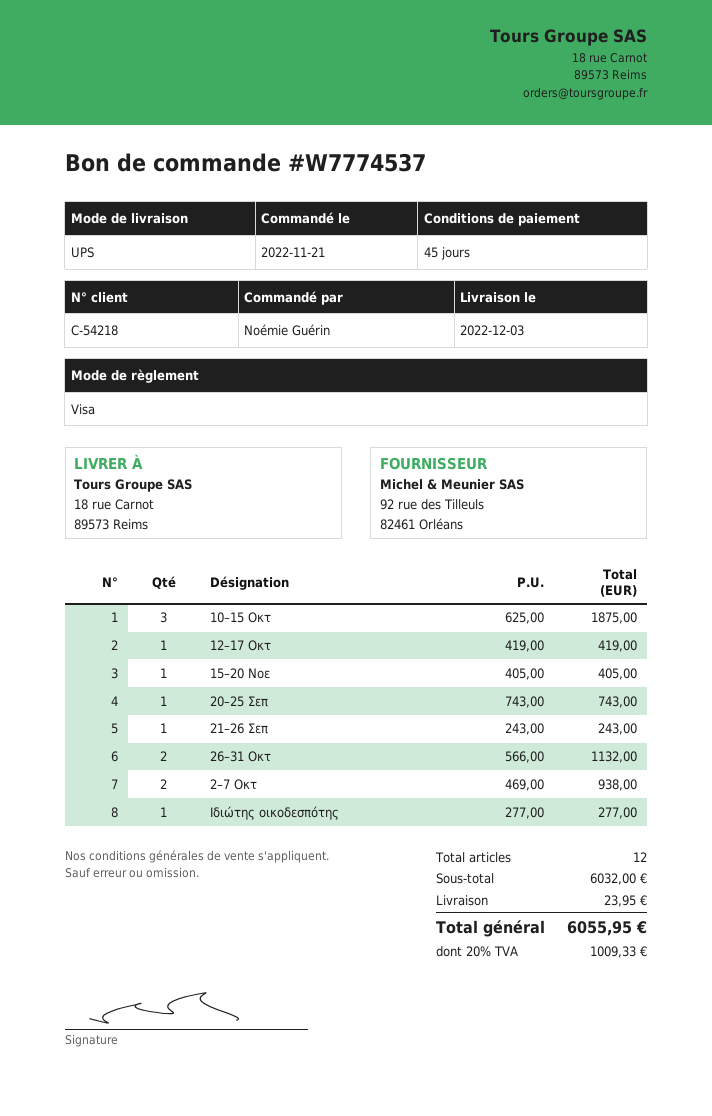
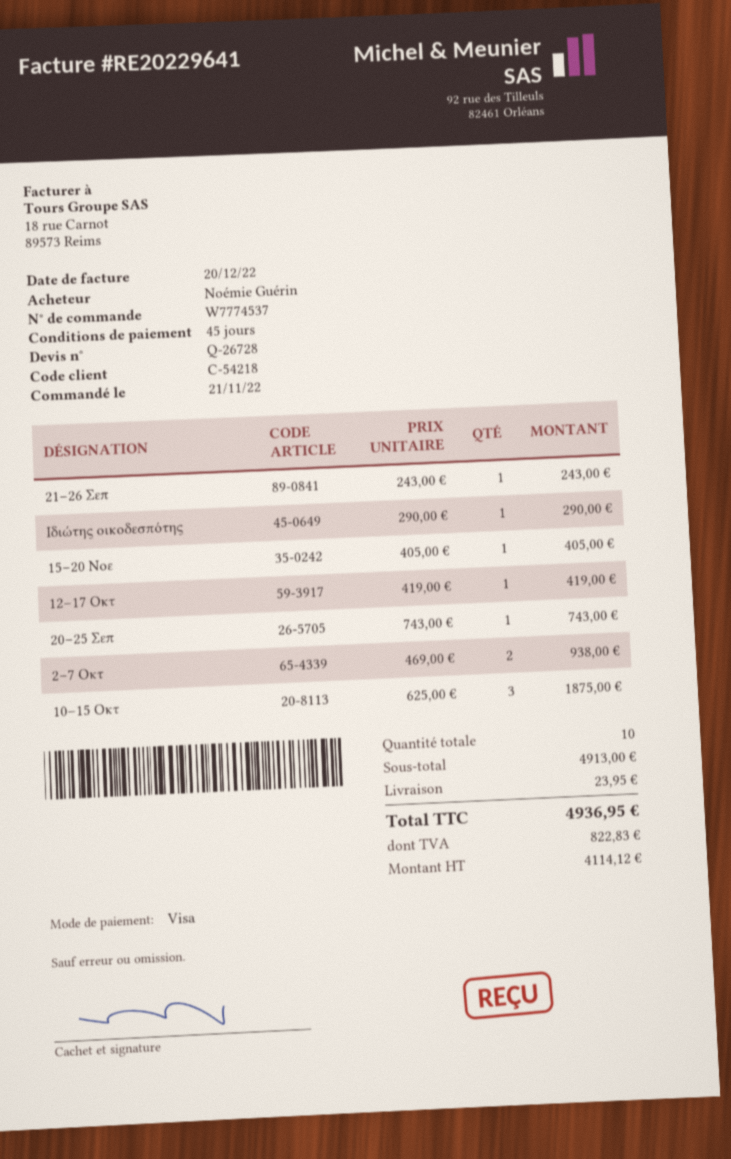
26–31 Οκτ: 2 x 566.00 = 1132.00 -> none
Ιδιώτης οικοδεσπότης: 1 x 277.00 = 277.00 -> 1 x 290.00 = 290.00
total quantity: 12 -> 10
subtotal: 6032.00 -> 4913.00
tax: 1009.33 -> 822.83
total: 6055.95 -> 4936.95

